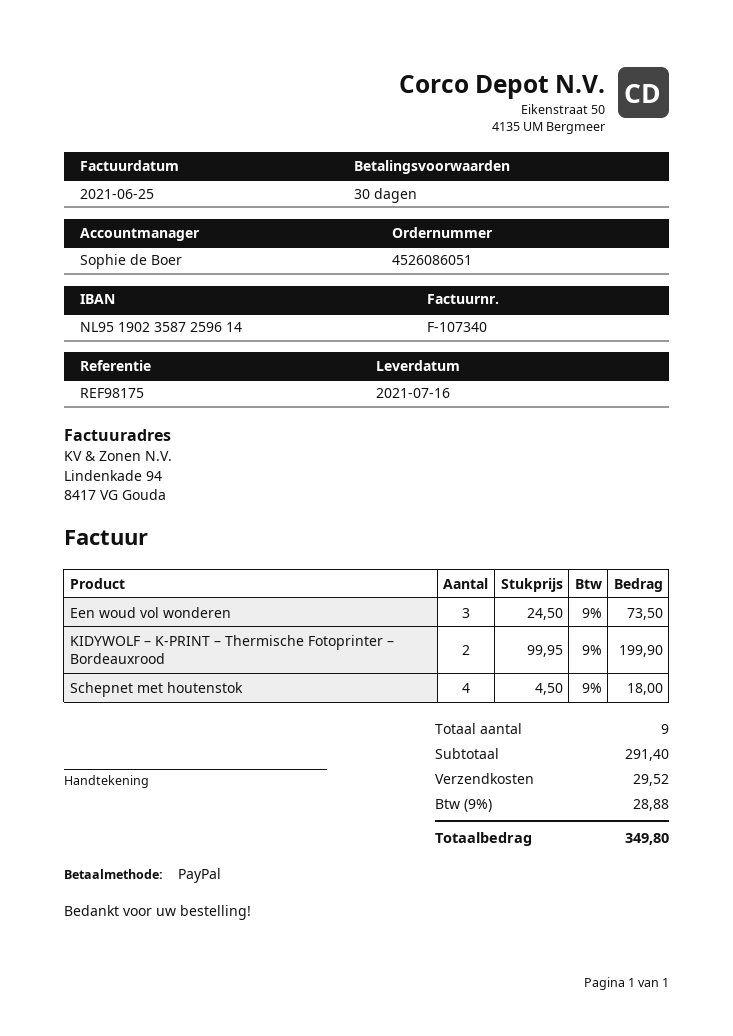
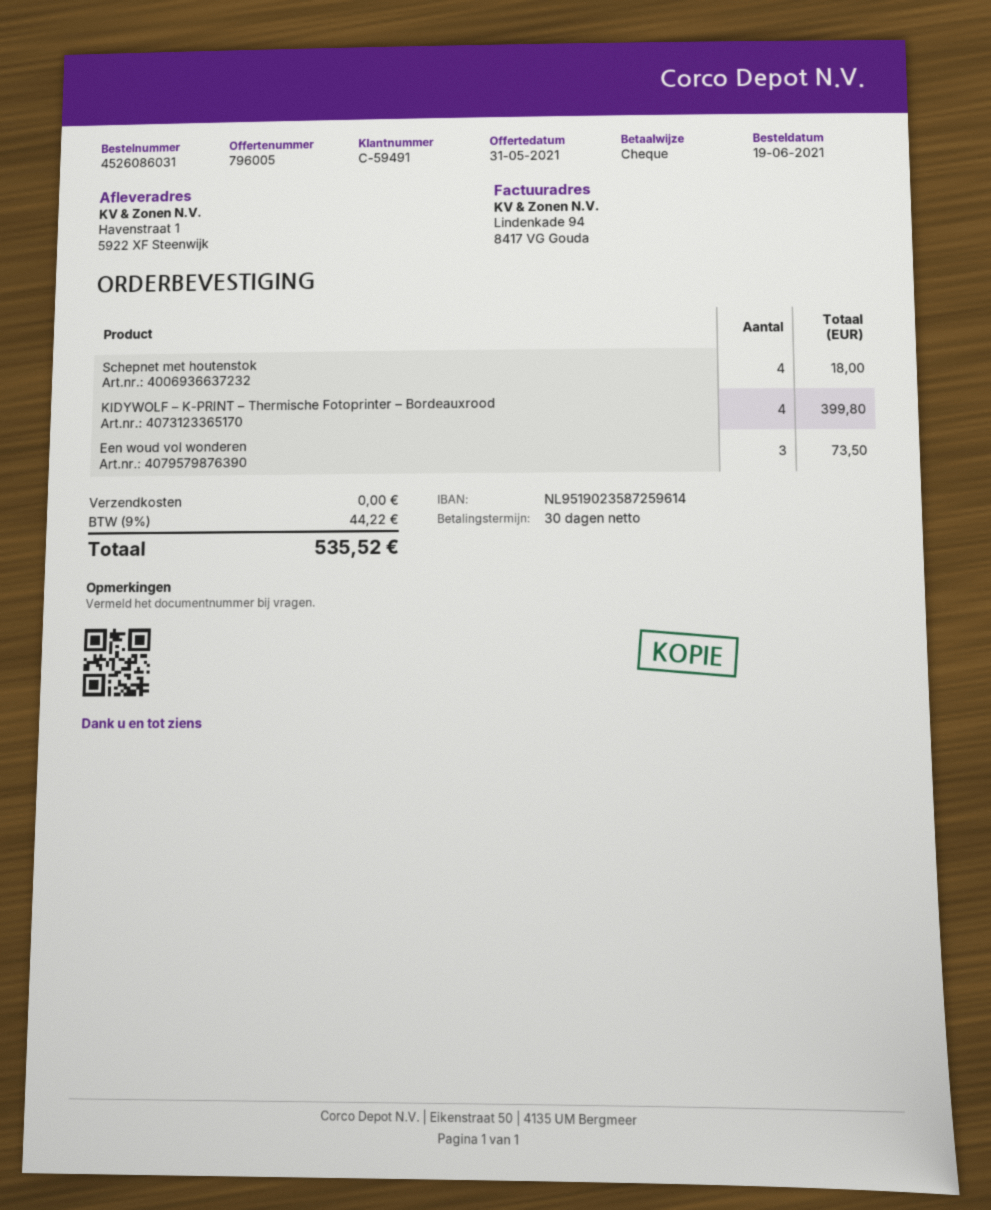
order number: 4526086051 -> 4526086031
payment method: PayPal -> cheque
KIDYWOLF – K-PRINT – Thermische Fotoprinter – Bordeauxrood: 2 for 199.90 -> 4 for 399.80
shipping: 29.52 -> 0.00
tax: 9% = 28.88 -> 9% = 44.22
total: 349.80 -> 535.52

